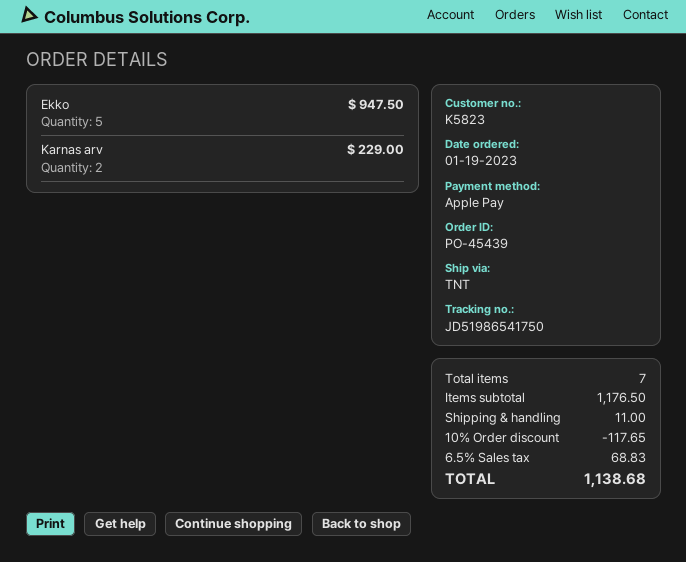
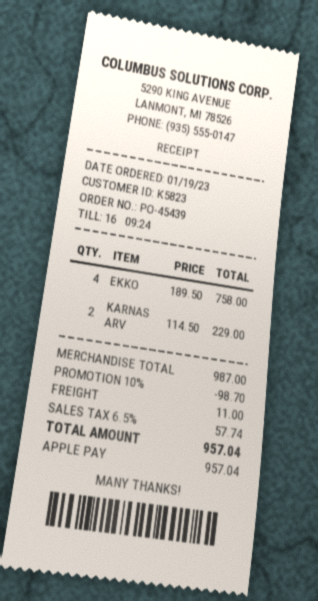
Ekko: 5 for 947.50 -> 4 for 758.00
subtotal: 1176.50 -> 987.00
discount: 10% = 117.65 -> 10% = 98.70
tax: 6.5% = 68.83 -> 6.5% = 57.74
total: 1138.68 -> 957.04

